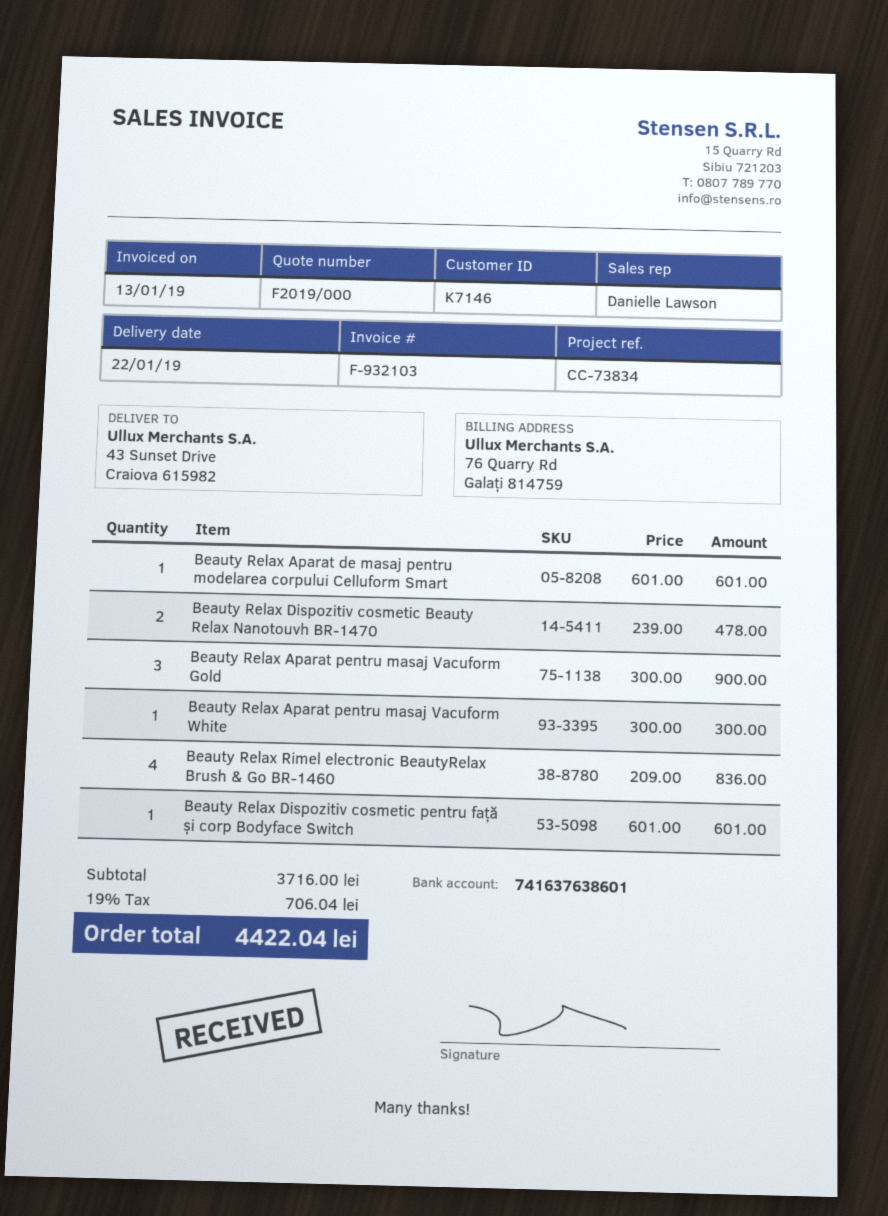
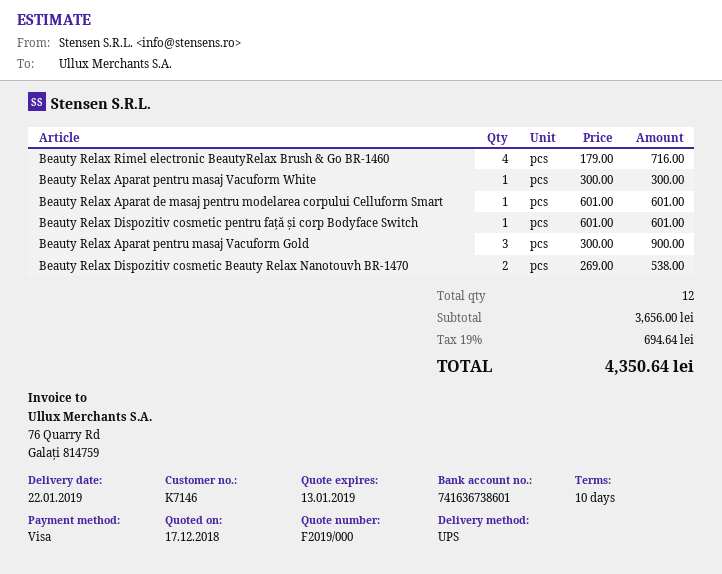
bank account: 741637638601 -> 741636738601
Beauty Relax Dispozitiv cosmetic Beauty Relax Nanotouvh BR-1470: 2 x 239.00 = 478.00 -> 2 x 269.00 = 538.00
Beauty Relax Rimel electronic BeautyRelax Brush & Go BR-1460: 4 x 209.00 = 836.00 -> 4 x 179.00 = 716.00
subtotal: 3716.00 -> 3656.00
tax: 19% = 706.04 -> 19% = 694.64
total: 4422.04 -> 4350.64

